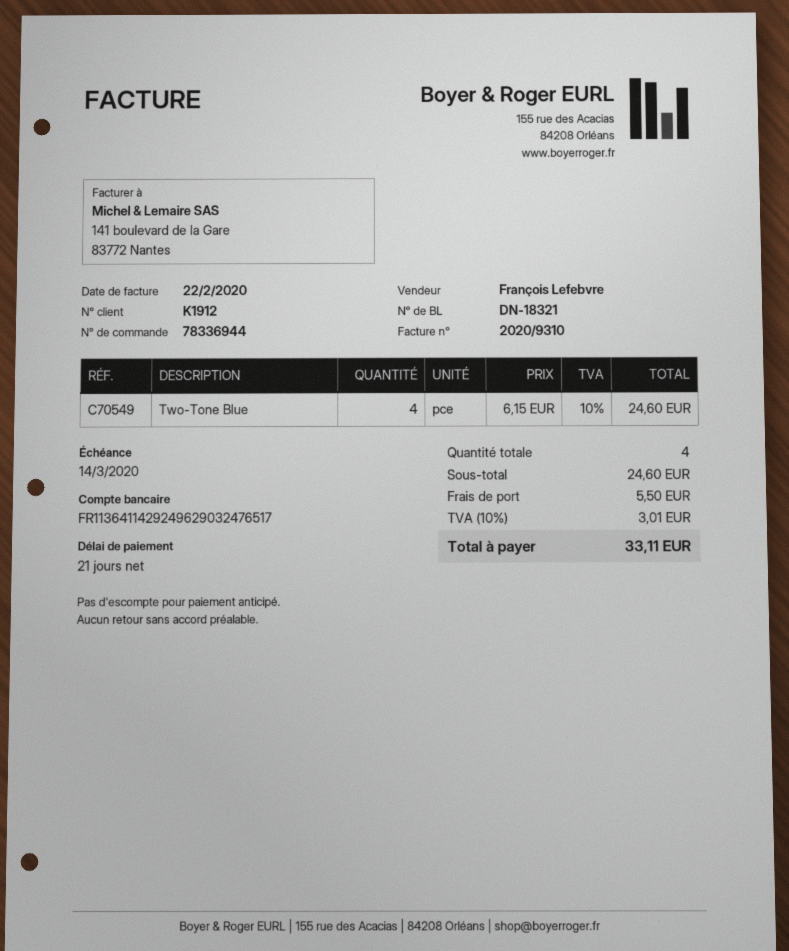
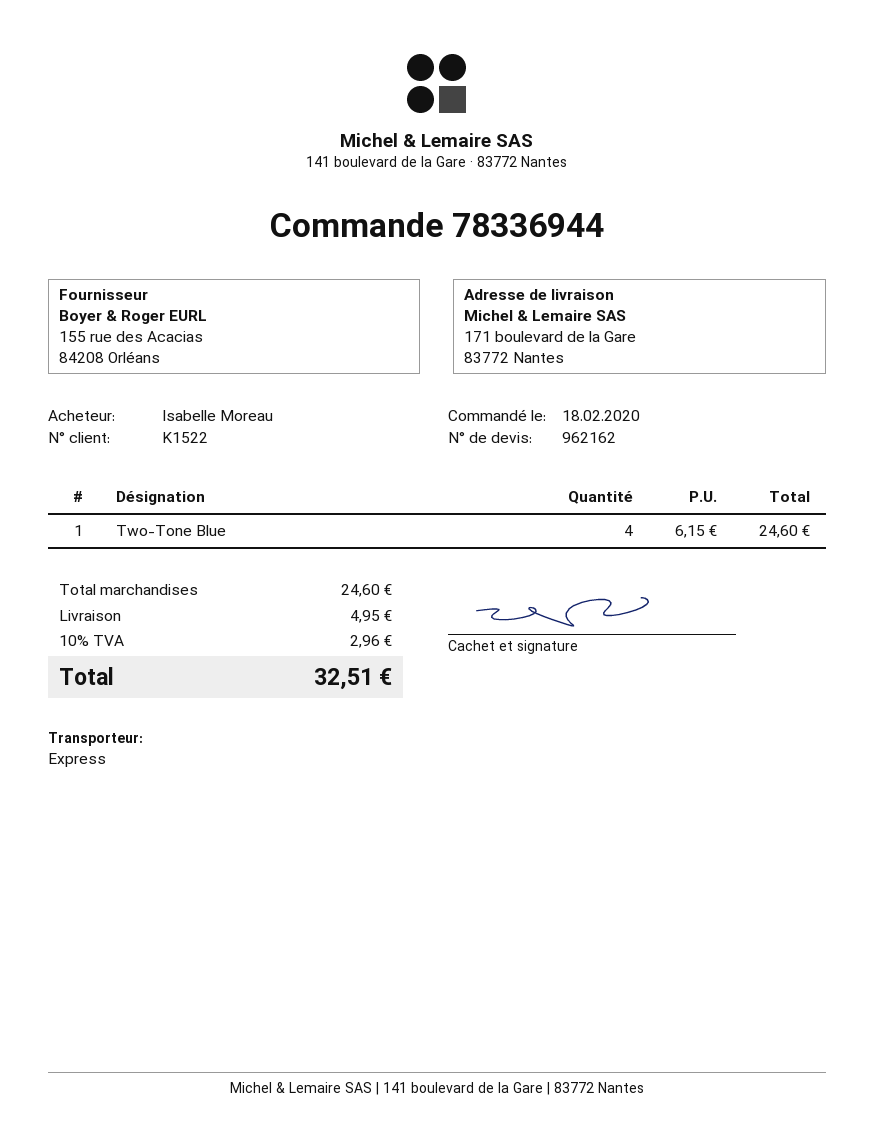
customer number: K1912 -> K1522
shipping: 5.50 -> 4.95
tax: 10% = 3.01 -> 10% = 2.96
total: 33.11 -> 32.51

